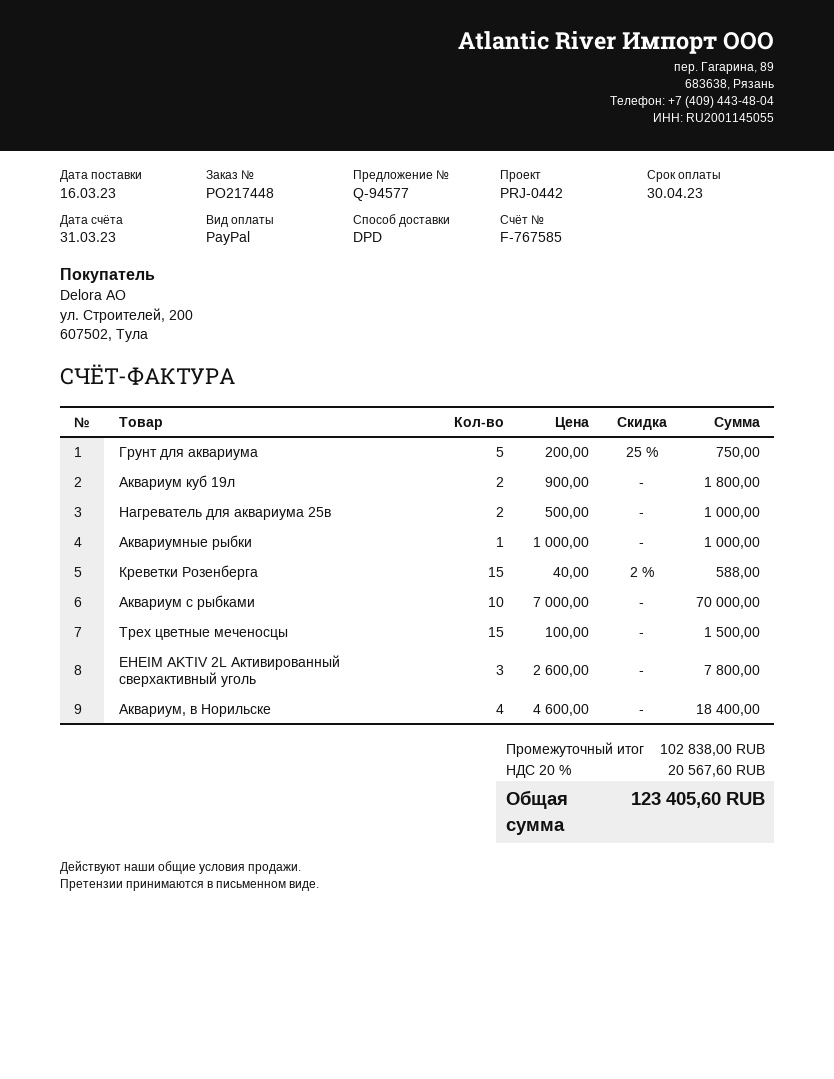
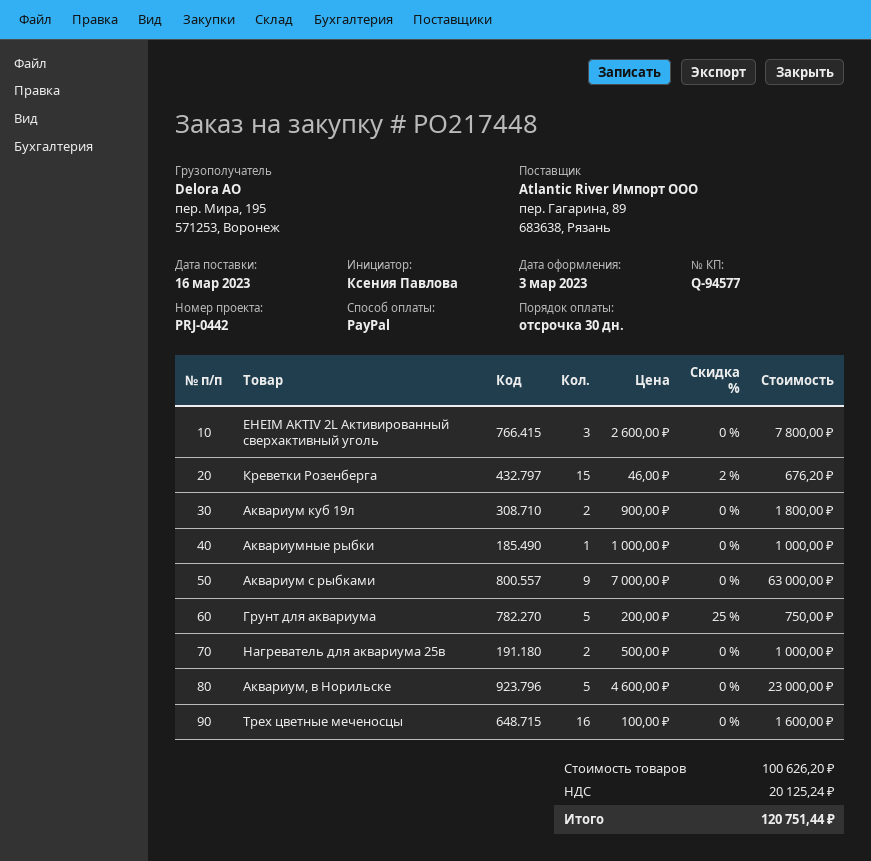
Креветки Розенберга: 15 x 40.00 - 2% = 588.00 -> 15 x 46.00 - 2% = 676.20
Аквариум с рыбками: 10 x 7000.00 = 70000.00 -> 9 x 7000.00 = 63000.00
Трех цветные меченосцы: 15 x 100.00 = 1500.00 -> 16 x 100.00 = 1600.00
Аквариум, в Норильске: 4 x 4600.00 = 18400.00 -> 5 x 4600.00 = 23000.00
subtotal: 102838.00 -> 100626.20
tax: 20567.60 -> 20125.24
total: 123405.60 -> 120751.44

